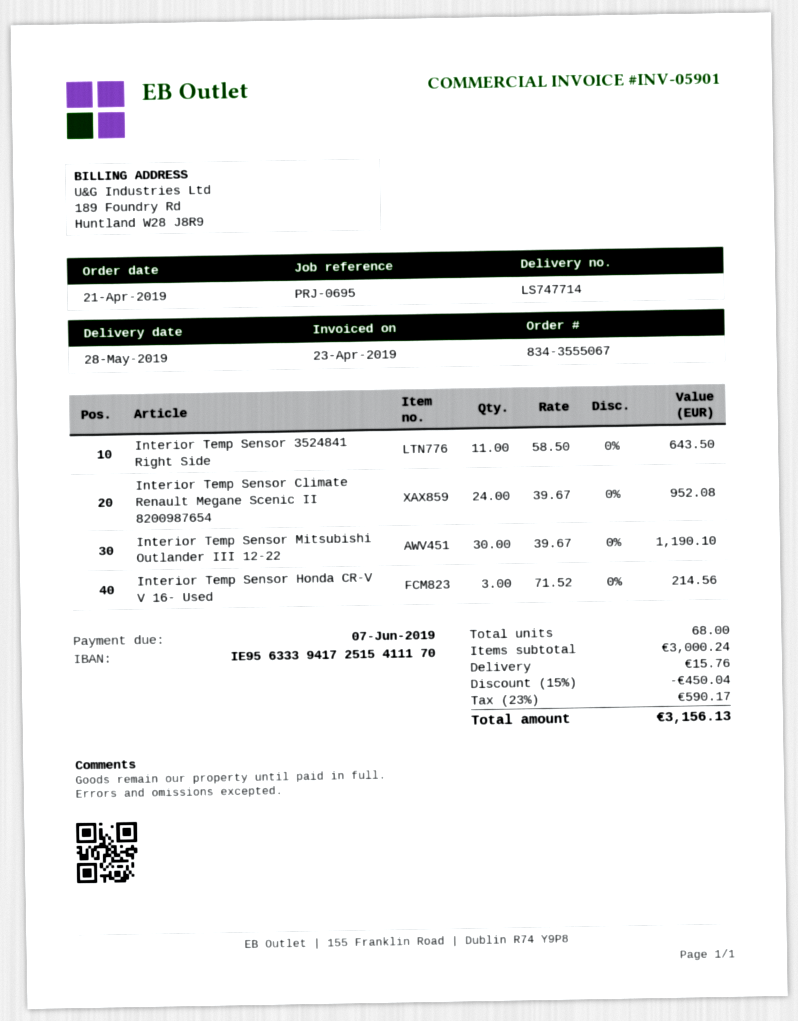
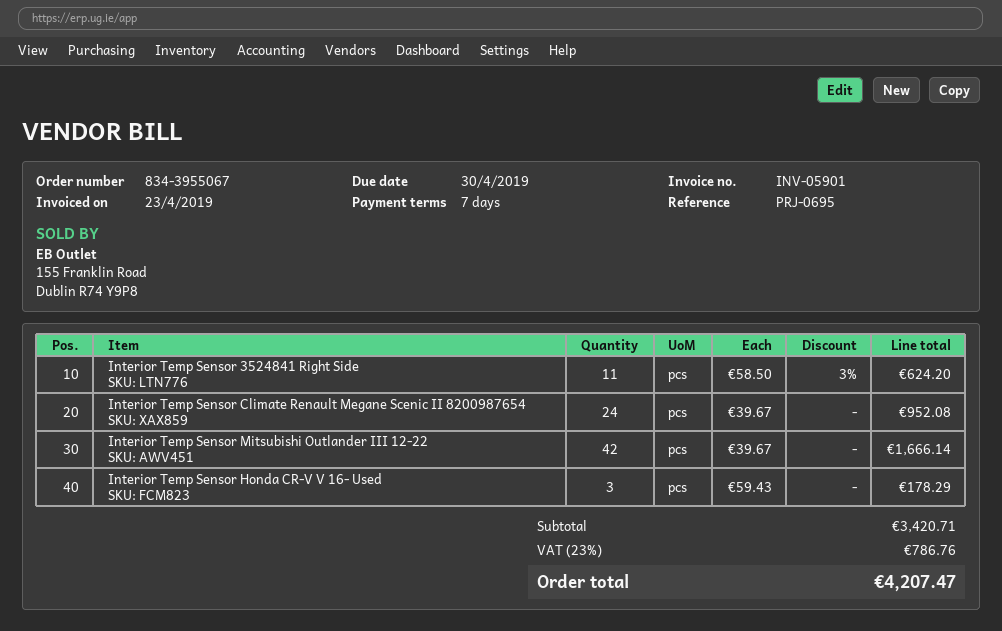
order number: 834-3555067 -> 834-3955067
due date: 2019-06-07 -> 2019-04-30
Interior Temp Sensor 3524841 Right Side: 11 x 58.50 = 643.50 -> 11 x 58.50 - 3% = 624.20
Interior Temp Sensor Mitsubishi Outlander III 12-22: 30 x 39.67 = 1190.10 -> 42 x 39.67 = 1666.14
Interior Temp Sensor Honda CR-V V 16- Used: 3 x 71.52 = 214.56 -> 3 x 59.43 = 178.29
subtotal: 3000.24 -> 3420.71
discount: 15% = 450.04 -> none
shipping: 15.76 -> none
tax: 23% = 590.17 -> 23% = 786.76
total: 3156.13 -> 4207.47

